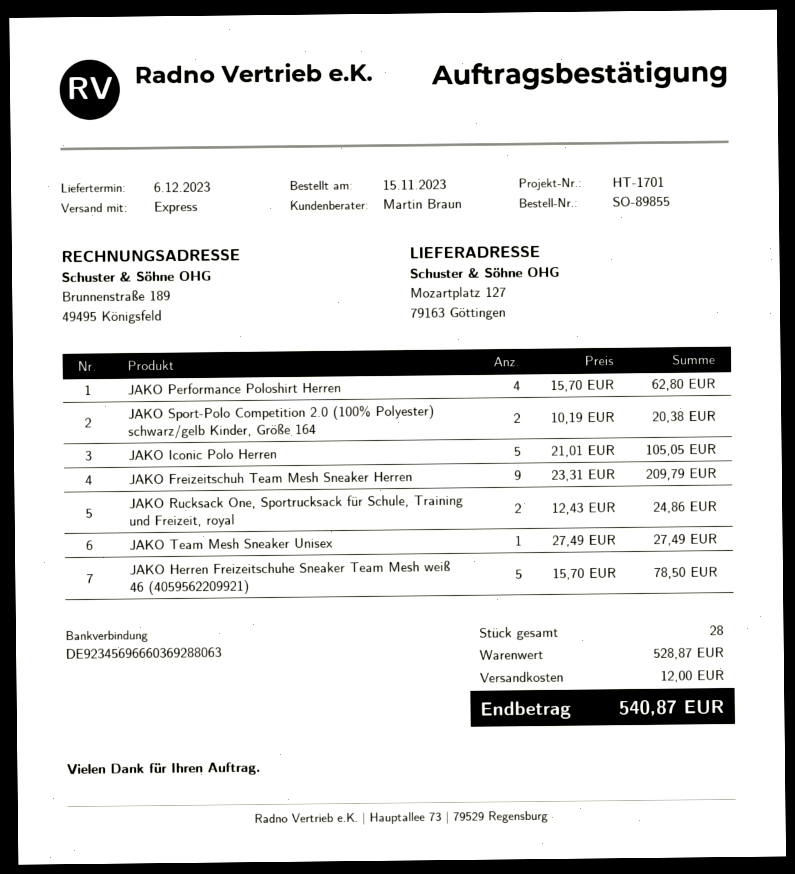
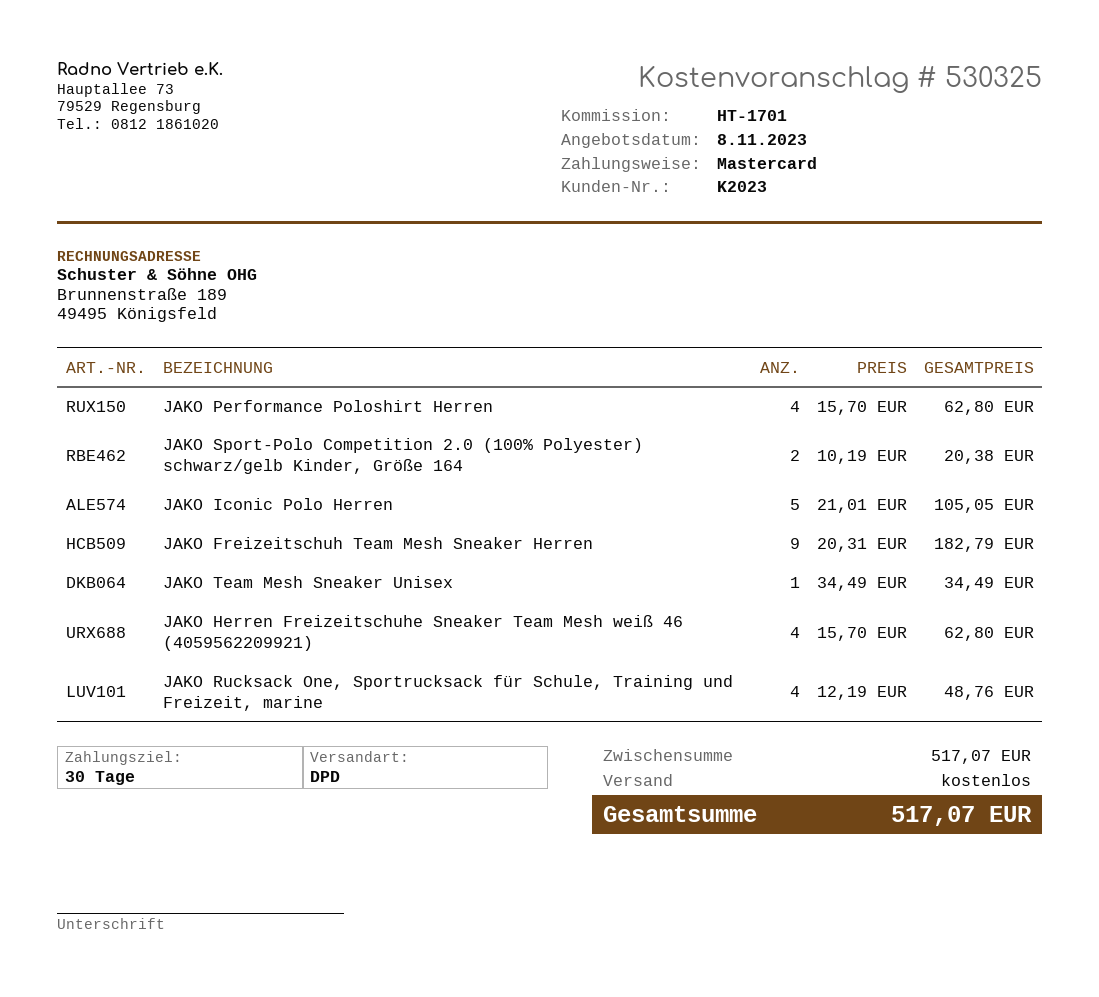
shipping method: express -> DPD
JAKO Freizeitschuh Team Mesh Sneaker Herren: 9 x 23.31 = 209.79 -> 9 x 20.31 = 182.79
JAKO Rucksack One, Sportrucksack für Schule, Training und Freizeit, royal: 2 x 12.43 = 24.86 -> none
JAKO Team Mesh Sneaker Unisex: 1 x 27.49 = 27.49 -> 1 x 34.49 = 34.49
JAKO Herren Freizeitschuhe Sneaker Team Mesh weiß 46 (4059562209921): 5 x 15.70 = 78.50 -> 4 x 15.70 = 62.80
JAKO Rucksack One, Sportrucksack für Schule, Training und Freizeit, marine: none -> 4 x 12.19 = 48.76
subtotal: 528.87 -> 517.07
shipping: 12.00 -> 0.00
total: 540.87 -> 517.07

